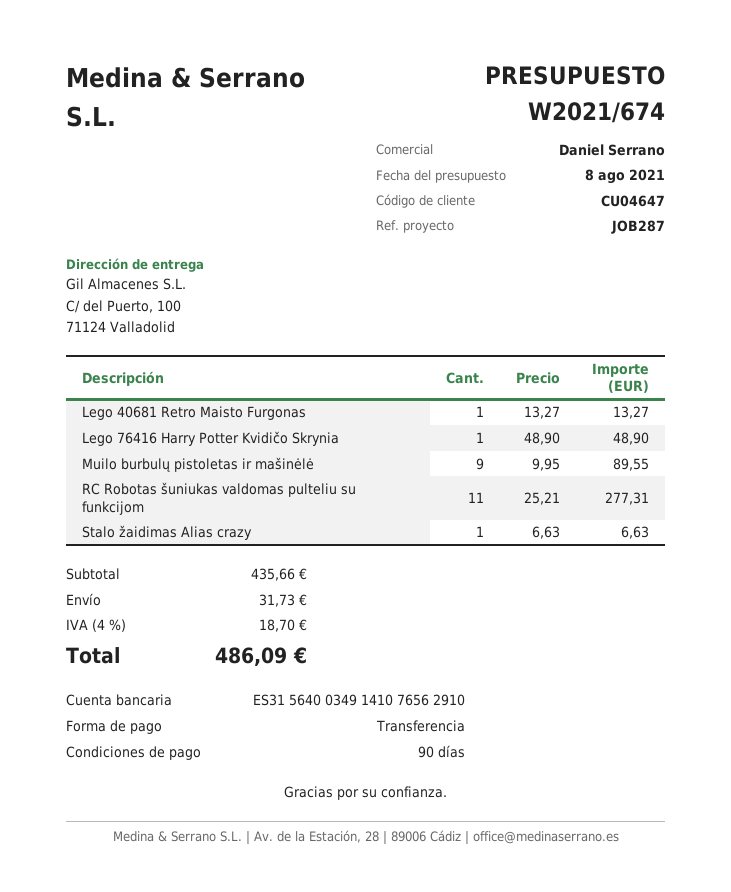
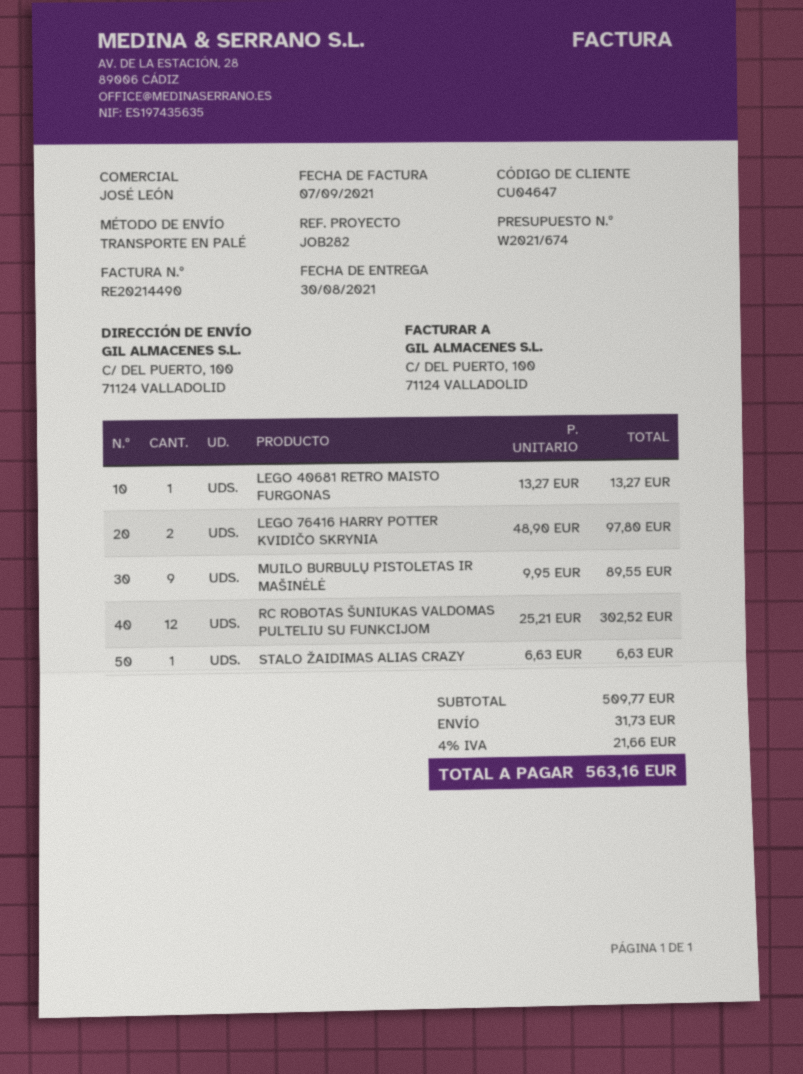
reference: JOB287 -> JOB282
sales rep: Daniel Serrano -> JOSÉ LEÓN
Lego 76416 Harry Potter Kvidičo Skrynia: 1 x 48.90 = 48.90 -> 2 x 48.90 = 97.80
RC Robotas šuniukas valdomas pulteliu su funkcijom: 11 x 25.21 = 277.31 -> 12 x 25.21 = 302.52
subtotal: 435.66 -> 509.77
tax: 4% = 18.70 -> 4% = 21.66
total: 486.09 -> 563.16

